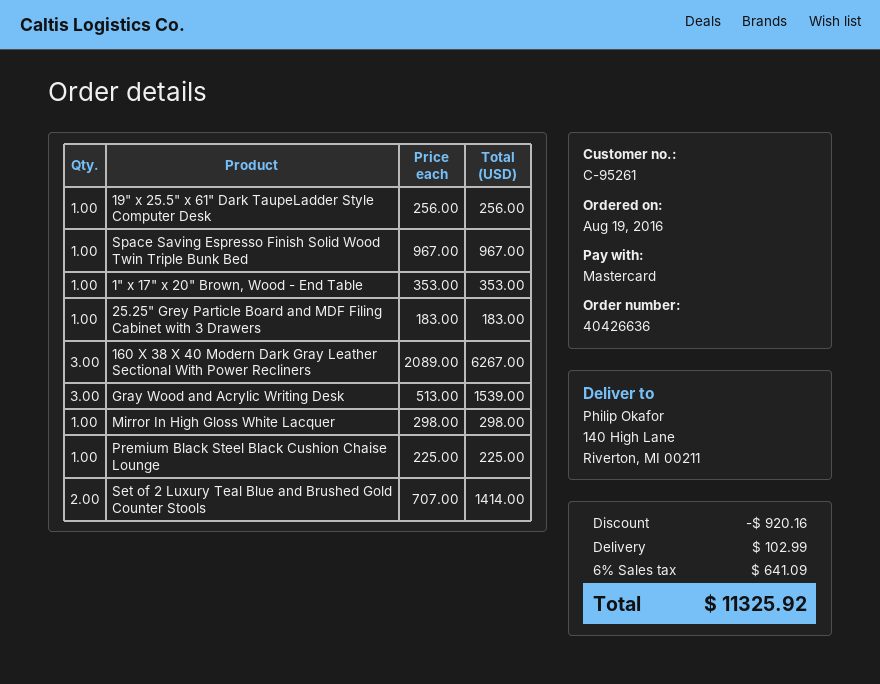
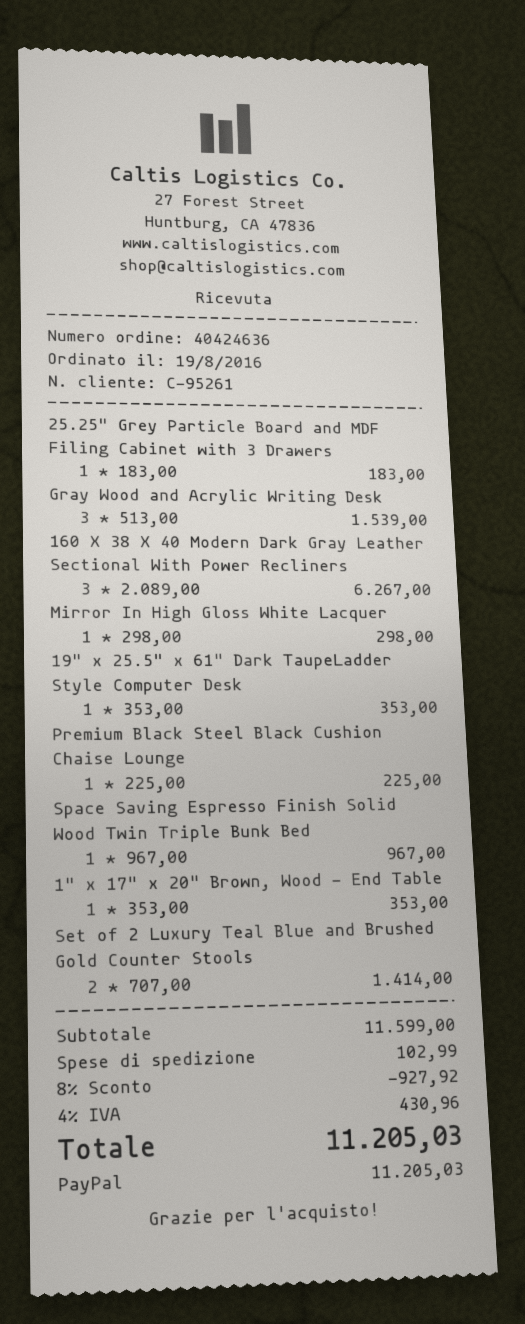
order number: 40426636 -> 40424636
payment method: Mastercard -> PayPal
19" x 25.5" x 61" Dark TaupeLadder Style Computer Desk: 1 x 256.00 = 256.00 -> 1 x 353.00 = 353.00
discount: 920.16 -> 927.92
tax: 6% = 641.09 -> 4% = 430.96
total: 11325.92 -> 11205.03

